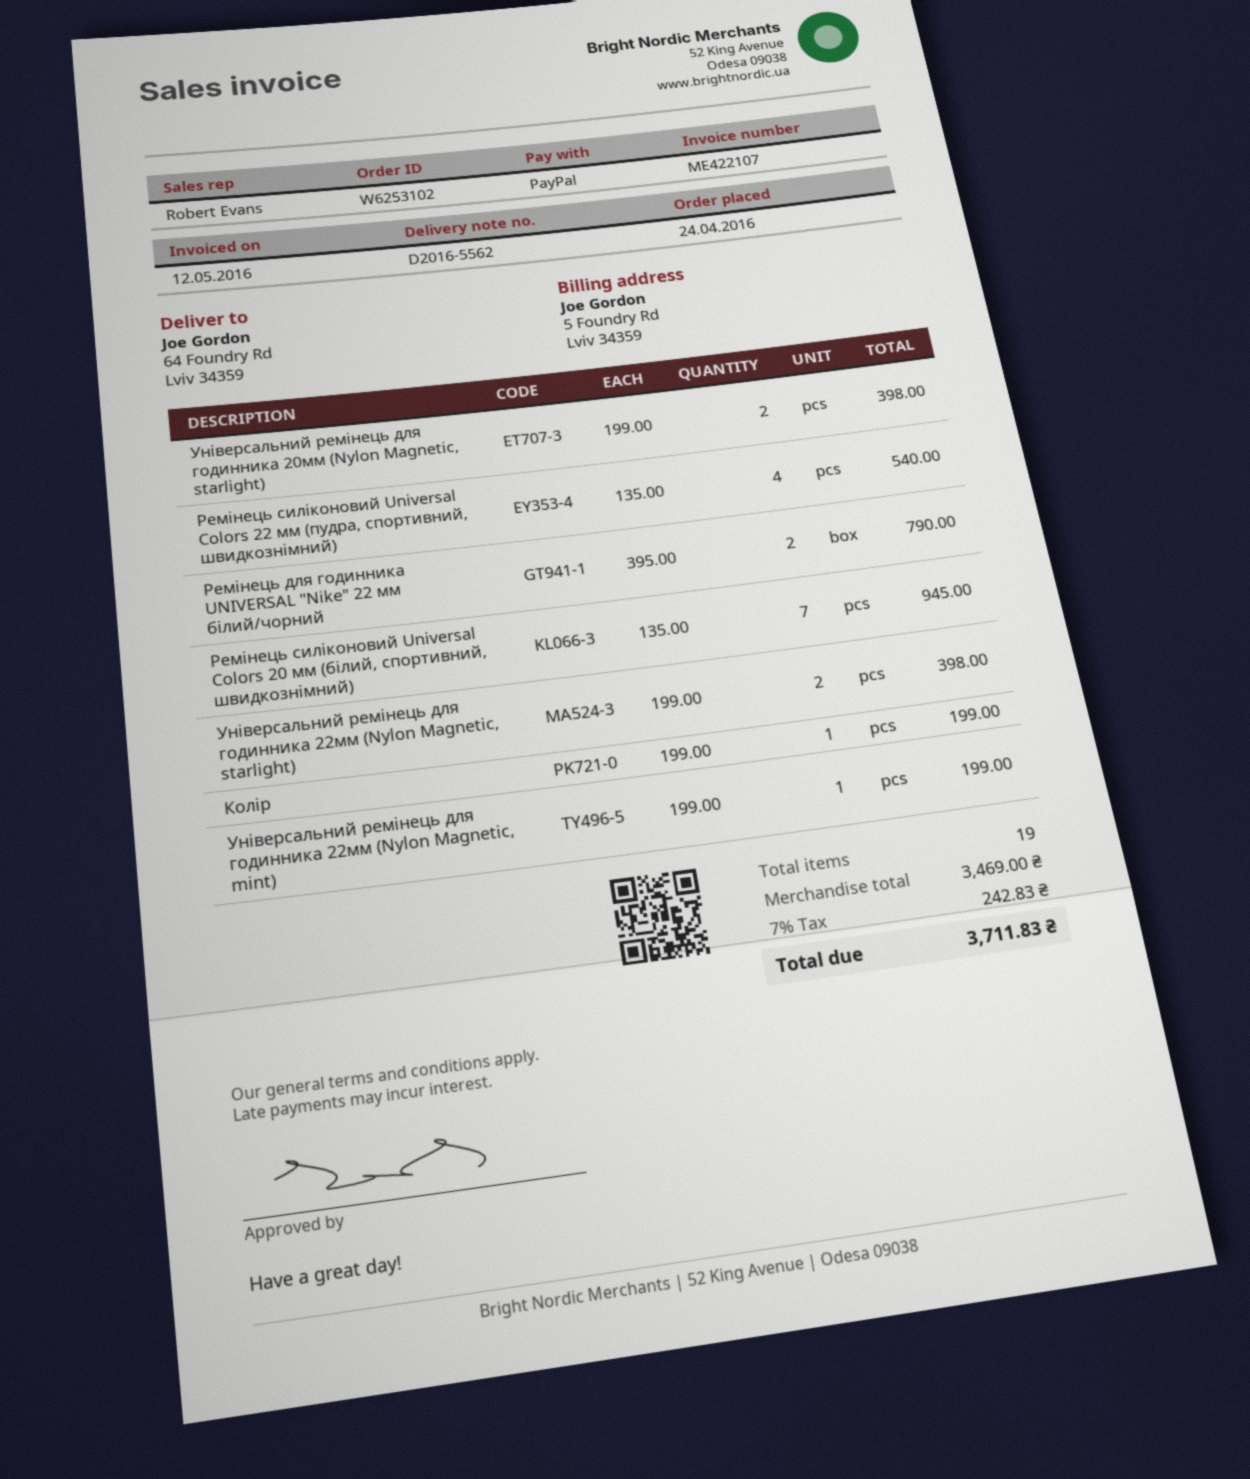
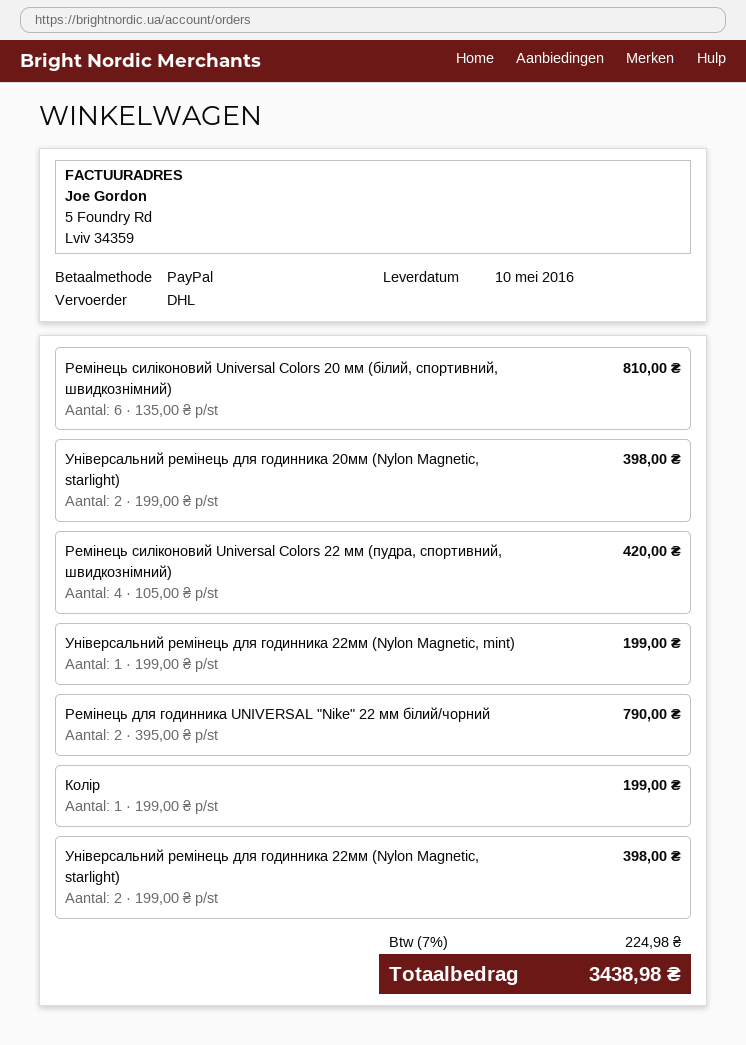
Ремінець силіконовий Universal Colors 22 мм (пудра, спортивний, швидкознімний): 4 x 135.00 = 540.00 -> 4 x 105.00 = 420.00
Ремінець силіконовий Universal Colors 20 мм (білий, спортивний, швидкознімний): 7 x 135.00 = 945.00 -> 6 x 135.00 = 810.00
tax: 7% = 242.83 -> 7% = 224.98
total: 3711.83 -> 3438.98

